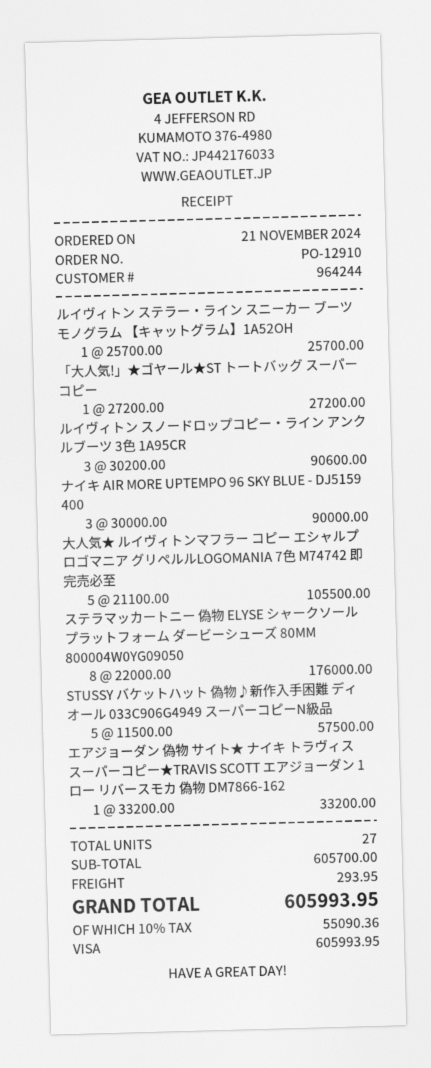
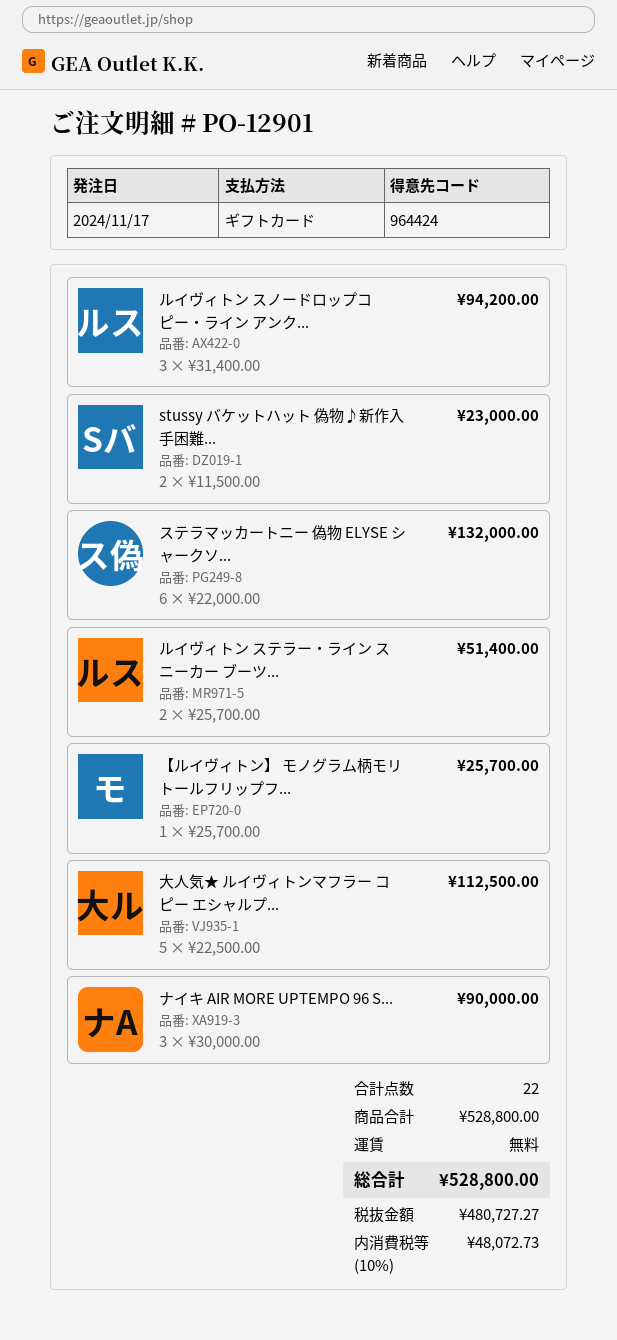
order number: PO-12910 -> PO-12901
order date: 2024-11-21 -> 2024-11-17
customer number: 964244 -> 964424
payment method: Visa -> gift card
ルイヴィトン ステラー・ライン スニーカー ブーツ モノグラム 【キャットグラム】1A52OH: 1 x 25700.00 = 25700.00 -> 2 x 25700.00 = 51400.00
「大人気!」★ゴヤール★ST トートバッグ スーパーコピー: 1 x 27200.00 = 27200.00 -> none
ルイヴィトン スノードロップコピー・ライン アンクルブーツ 3色 1A95CR: 3 x 30200.00 = 90600.00 -> 3 x 31400.00 = 94200.00
大人気★ ルイヴィトンマフラー コピー エシャルプ ロゴマニア グリペルルLOGOMANIA 7色 M74742 即完売必至: 5 x 21100.00 = 105500.00 -> 5 x 22500.00 = 112500.00
ステラマッカートニー 偽物 ELYSE シャークソール プラットフォーム ダービーシューズ 80MM 800004W0YG09050: 8 x 22000.00 = 176000.00 -> 6 x 22000.00 = 132000.00
STUSSY バケットハット 偽物♪新作入手困難 ディオール 033C906G4949 スーパーコピーN級品: 5 x 11500.00 = 57500.00 -> 2 x 11500.00 = 23000.00
エアジョーダン 偽物 サイト★ ナイキ トラヴィス スーパーコピー★TRAVIS SCOTT エアジョーダン 1 ロー リバースモカ 偽物 DM7866-162: 1 x 33200.00 = 33200.00 -> none
【ルイヴィトン】 モノグラム柄モリトールフリップフ...: none -> 1 x 25700.00 = 25700.00
total quantity: 27 -> 22
subtotal: 605700.00 -> 528800.00
shipping: 293.95 -> 0.00
tax: 10% = 55090.36 -> 10% = 48072.73
total: 605993.95 -> 528800.00

